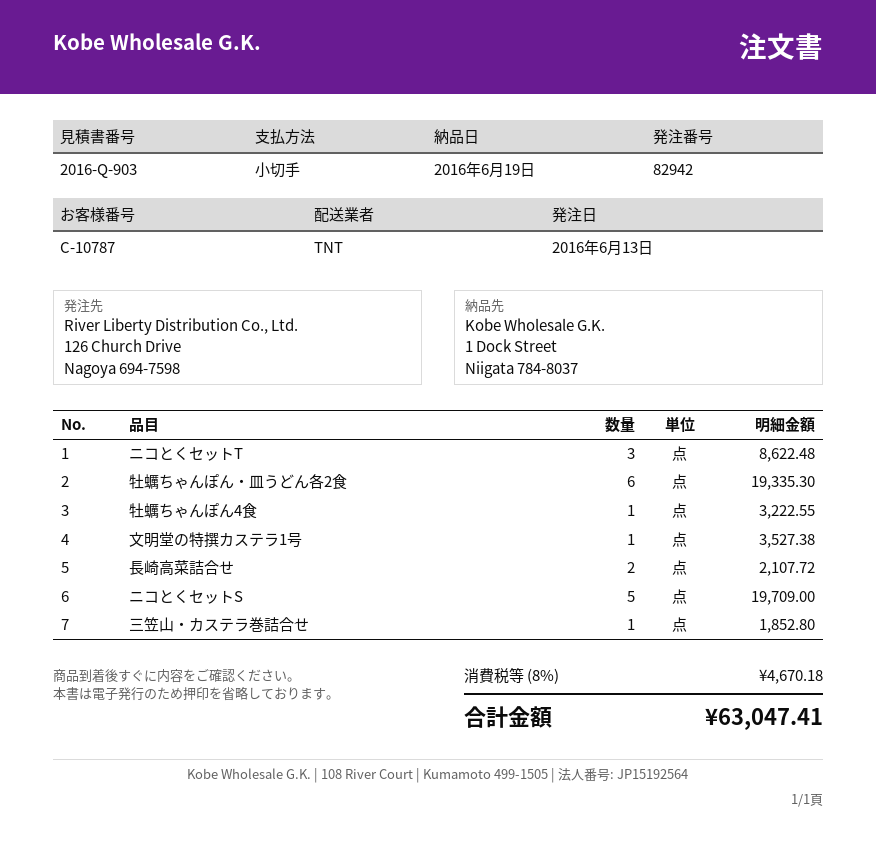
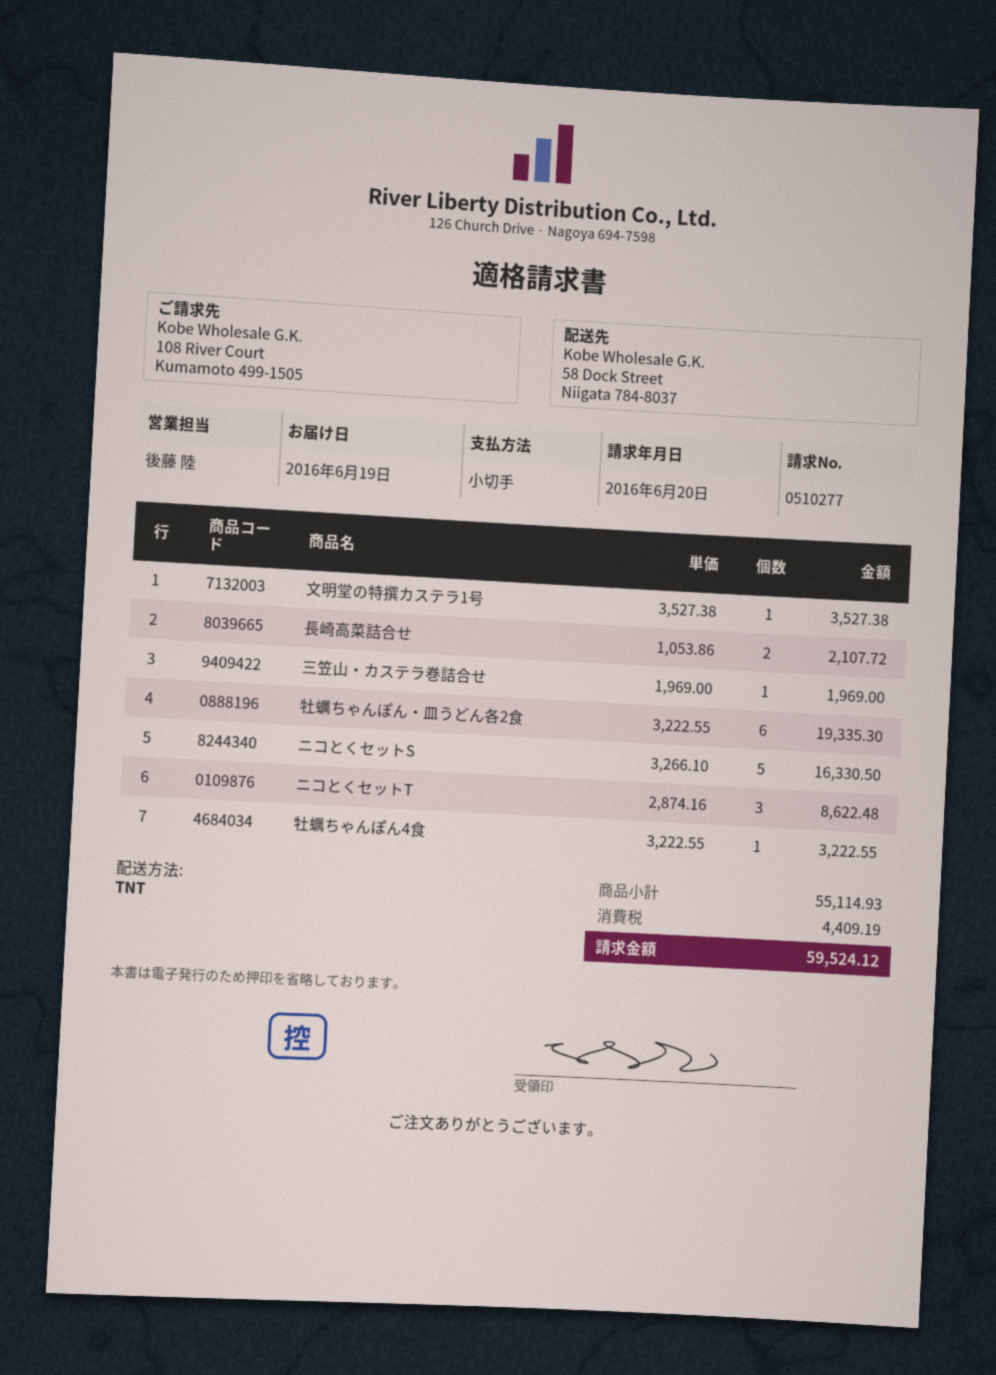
ship to: 1 Dock Street, Niigata 784-8037 -> 58 Dock Street, Niigata 784-8037
ニコとくセットS: 5 for 19709.00 -> 5 for 16330.50
三笠山・カステラ巻詰合せ: 1 for 1852.80 -> 1 for 1969.00
tax: 4670.18 -> 4409.19
total: 63047.41 -> 59524.12

